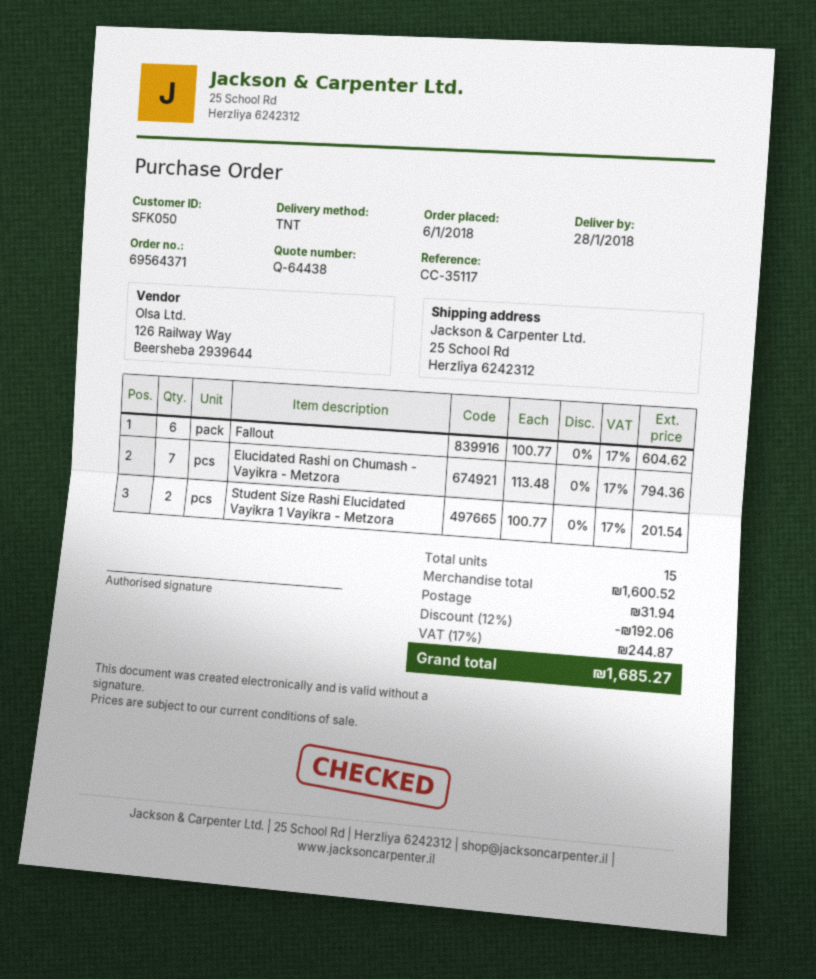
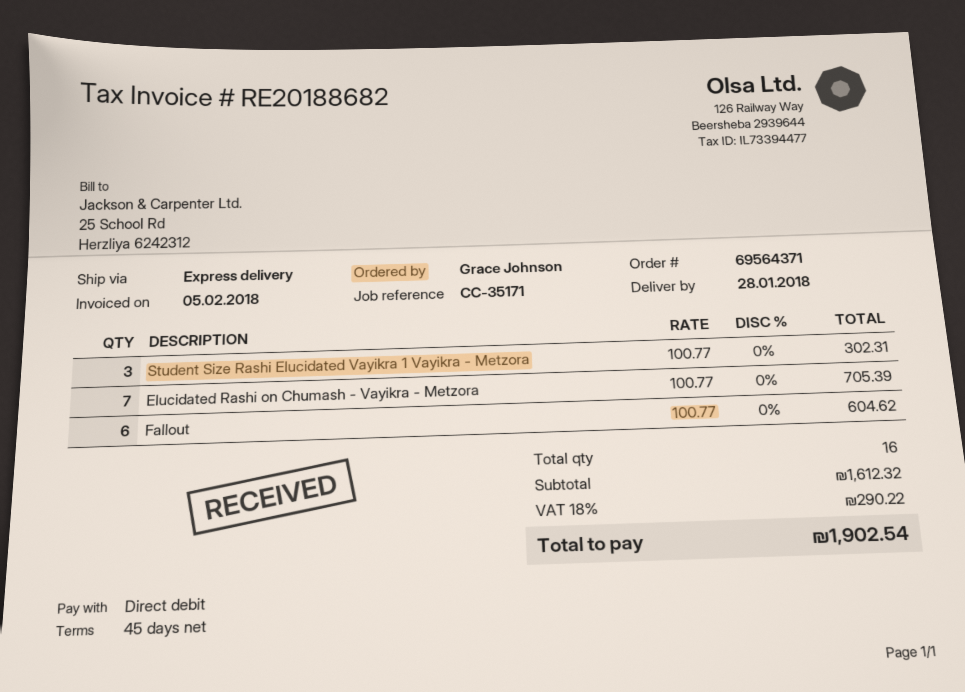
reference: CC-35117 -> CC-35171
shipping method: TNT -> express
Elucidated Rashi on Chumash - Vayikra - Metzora: 7 x 113.48 = 794.36 -> 7 x 100.77 = 705.39
Student Size Rashi Elucidated Vayikra 1 Vayikra - Metzora: 2 x 100.77 = 201.54 -> 3 x 100.77 = 302.31
total quantity: 15 -> 16
subtotal: 1600.52 -> 1612.32
discount: 12% = 192.06 -> none
shipping: 31.94 -> none
tax: 17% = 244.87 -> 18% = 290.22
total: 1685.27 -> 1902.54

